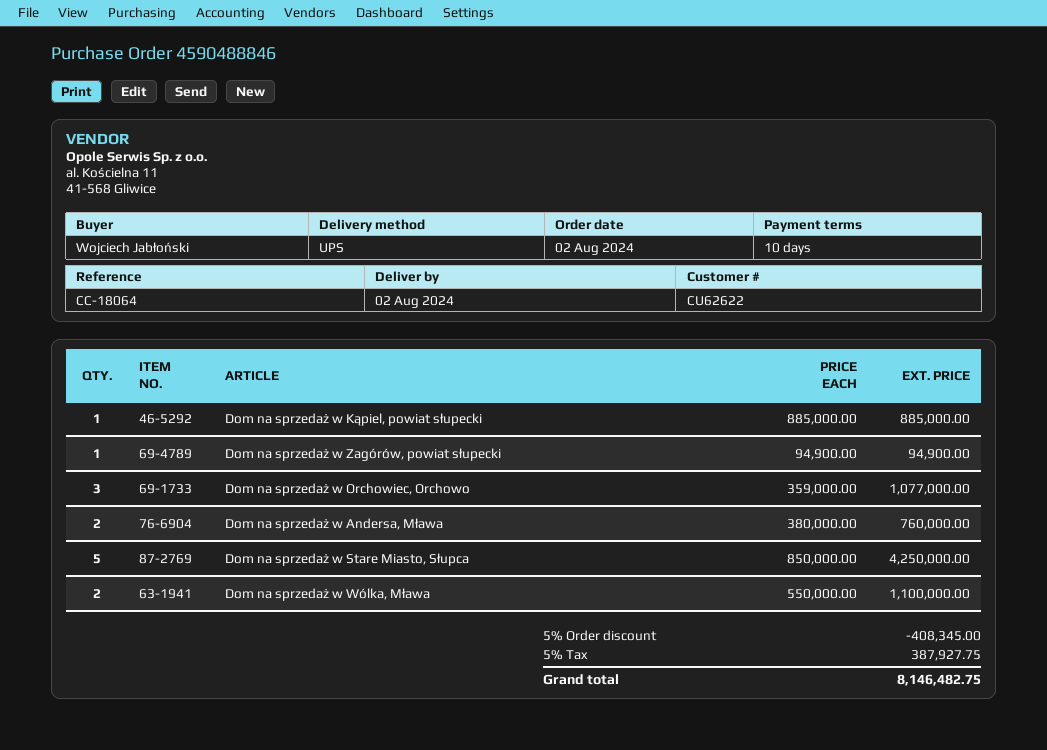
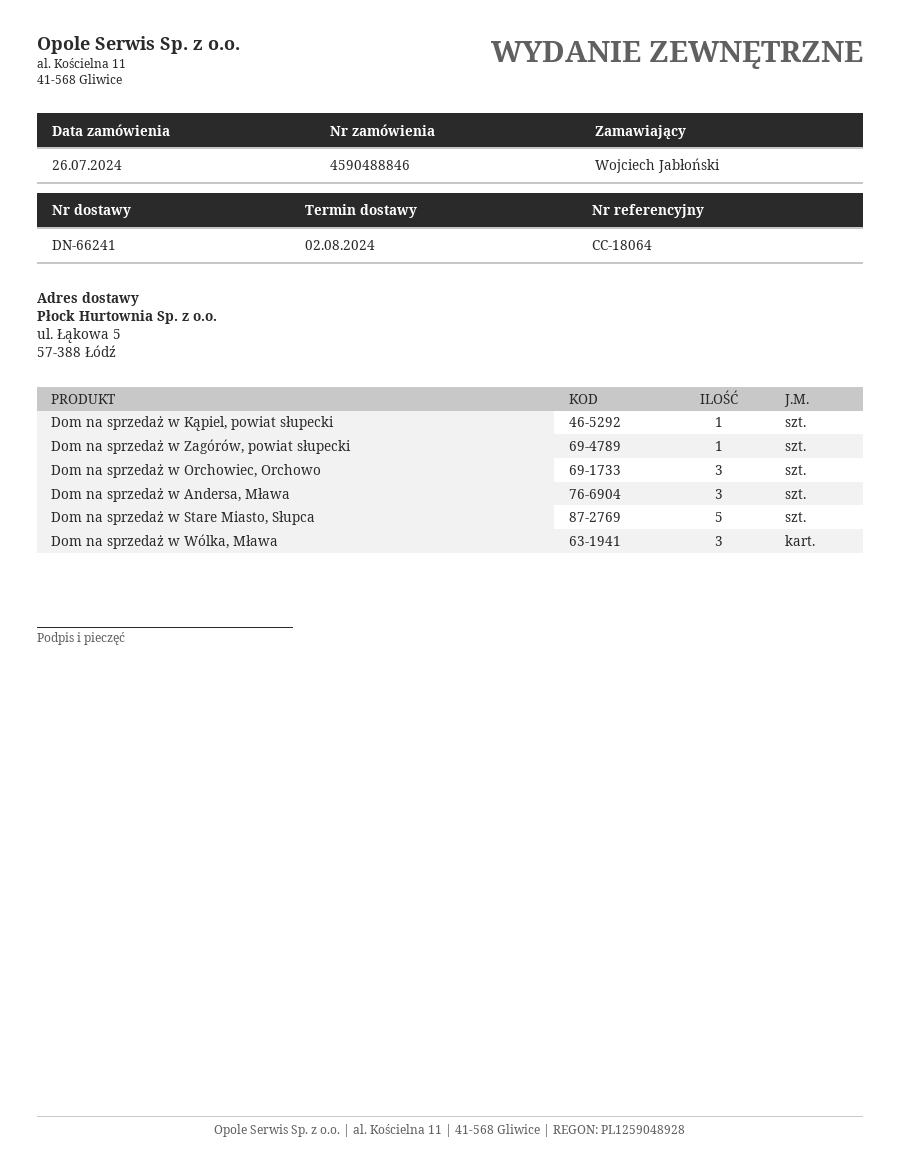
order date: 2024-08-02 -> 2024-07-26
Dom na sprzedaż w Andersa, Mława: 2 -> 3
Dom na sprzedaż w Wólka, Mława: 2 -> 3

